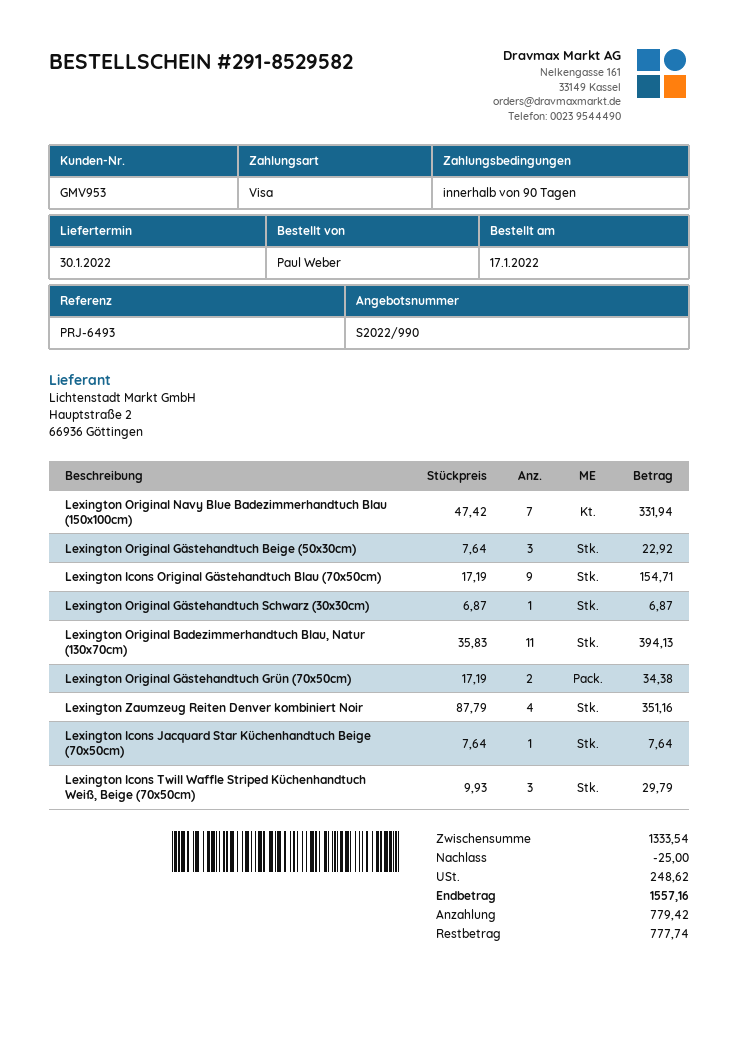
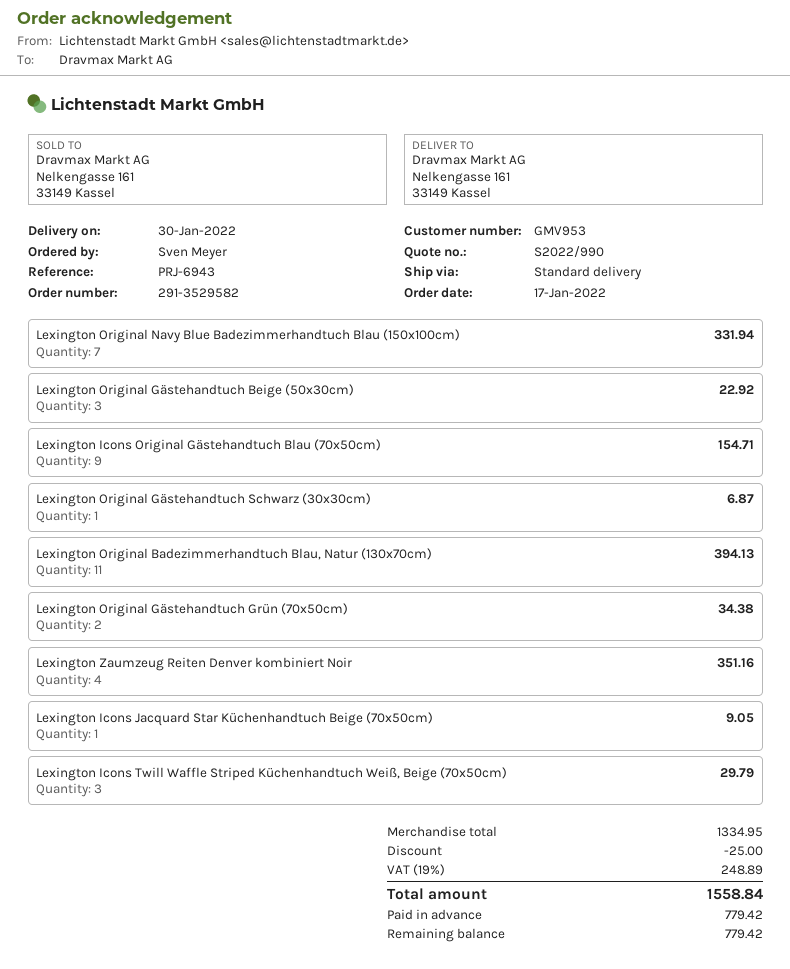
order number: 291-8529582 -> 291-3529582
reference: PRJ-6493 -> PRJ-6943
ordered by: Paul Weber -> Sven Meyer
Lexington Icons Jacquard Star Küchenhandtuch Beige (70x50cm): 1 for 7.64 -> 1 for 9.05
subtotal: 1333.54 -> 1334.95
tax: 248.62 -> 248.89
total: 1557.16 -> 1558.84
balance: 777.74 -> 779.42

